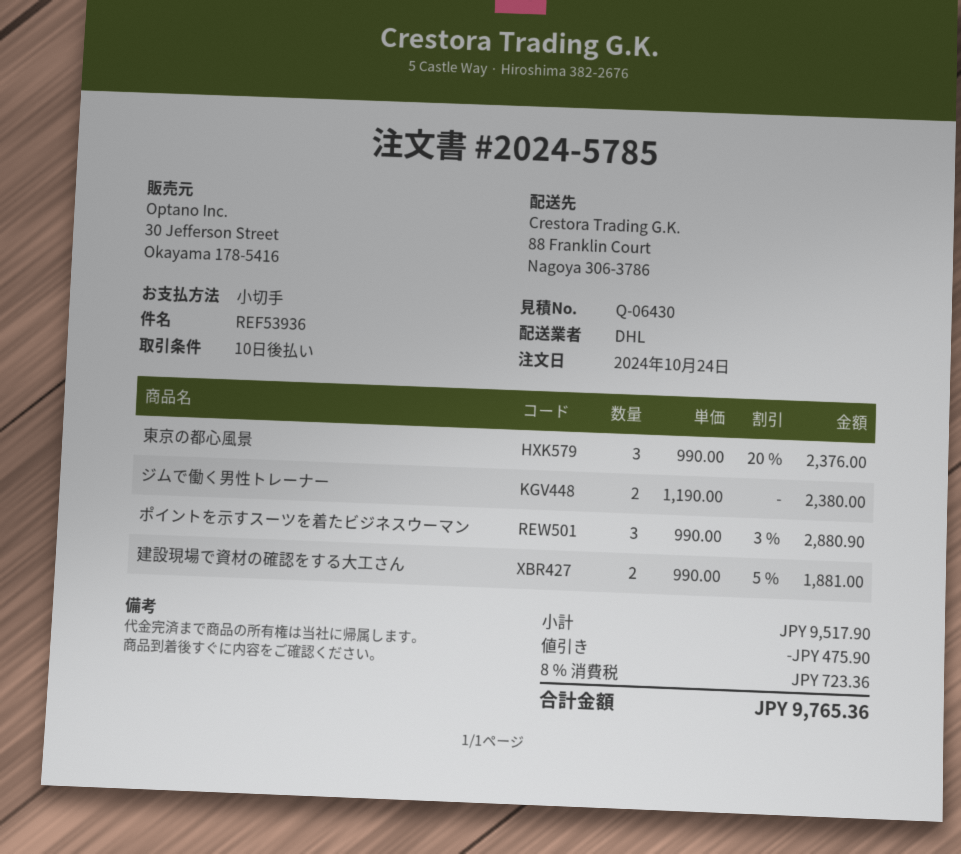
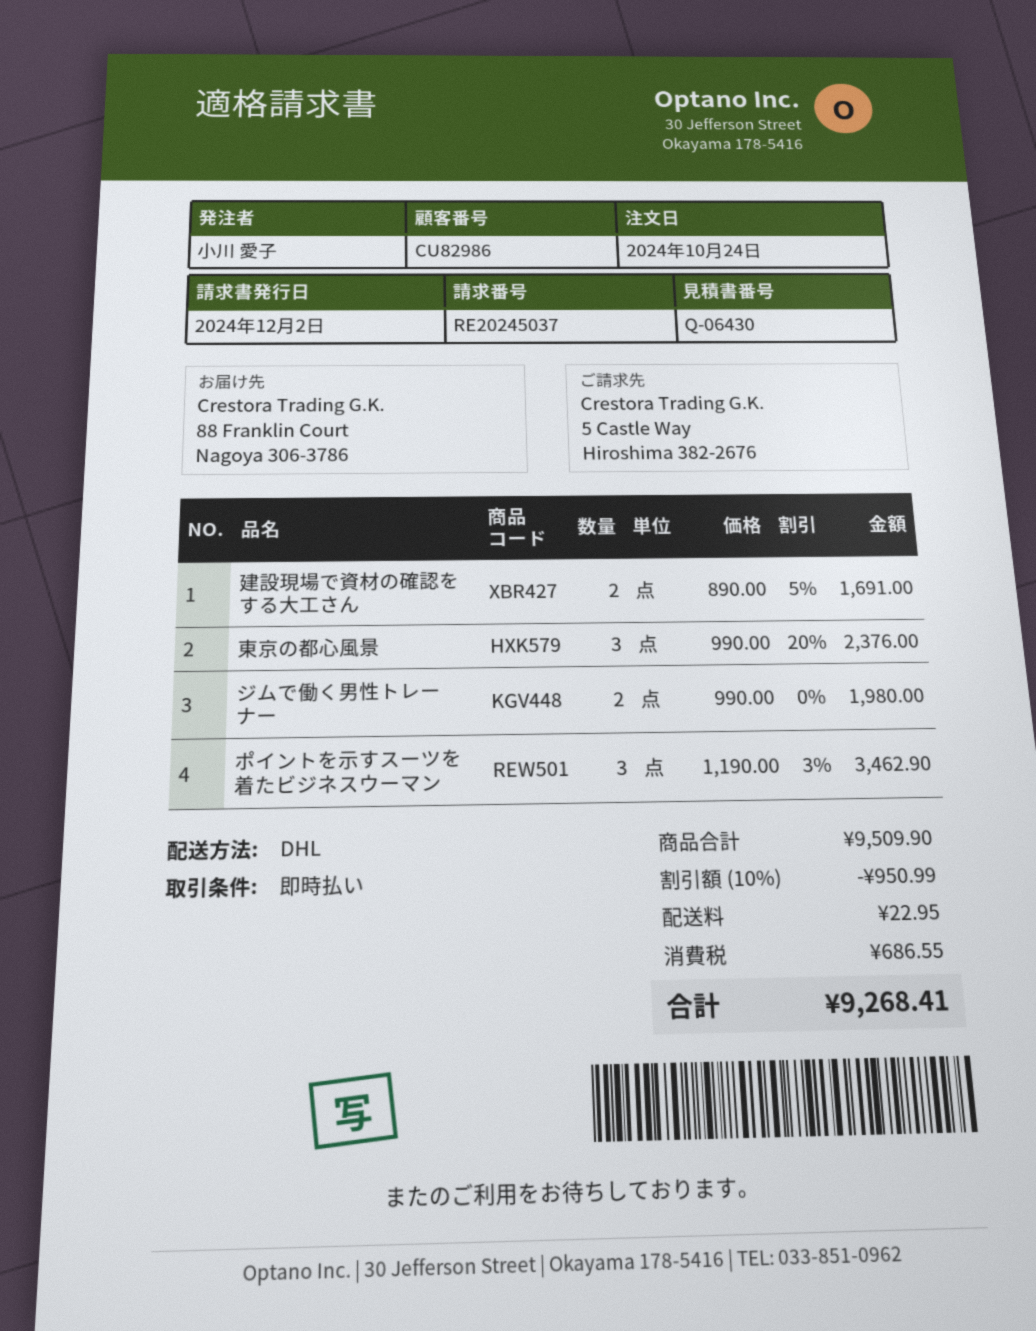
payment terms: 10 days -> on receipt
ジムで働く男性トレーナー: 2 x 1190.00 = 2380.00 -> 2 x 990.00 = 1980.00
ポイントを示すスーツを着たビジネスウーマン: 3 x 990.00 - 3% = 2880.90 -> 3 x 1190.00 - 3% = 3462.90
建設現場で資材の確認をする大工さん: 2 x 990.00 - 5% = 1881.00 -> 2 x 890.00 - 5% = 1691.00
subtotal: 9517.90 -> 9509.90
discount: 475.90 -> 950.99
shipping: none -> 22.95
tax: 723.36 -> 686.55
total: 9765.36 -> 9268.41

